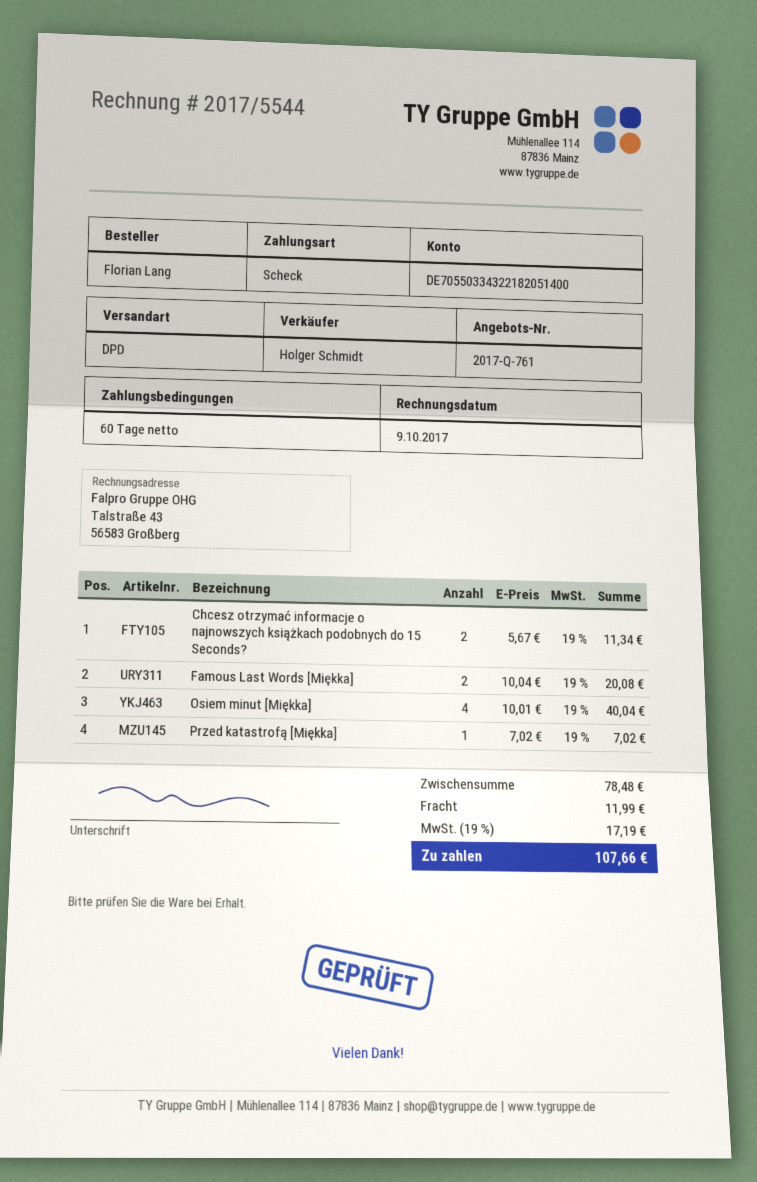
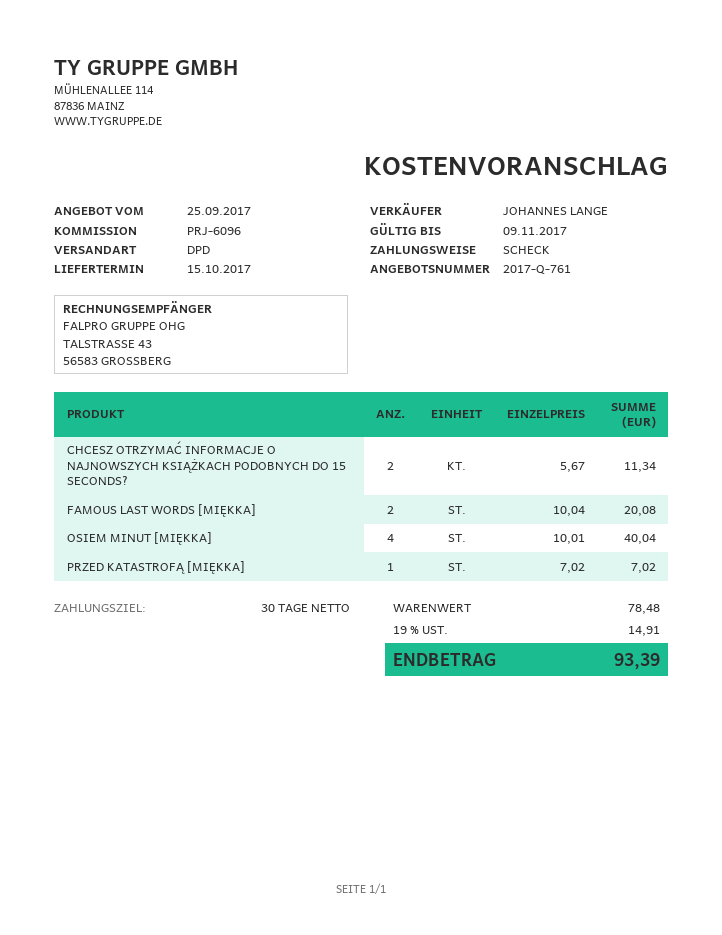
payment terms: 60 days -> 30 days
sales rep: Holger Schmidt -> JOHANNES LANGE
shipping: 11.99 -> none
tax: 19% = 17.19 -> 19% = 14.91
total: 107.66 -> 93.39

